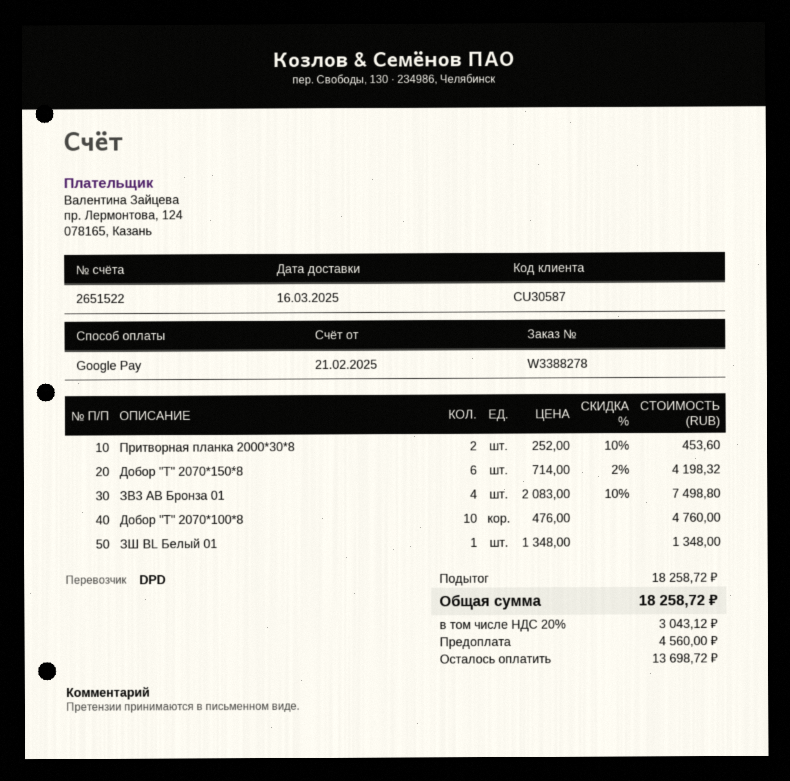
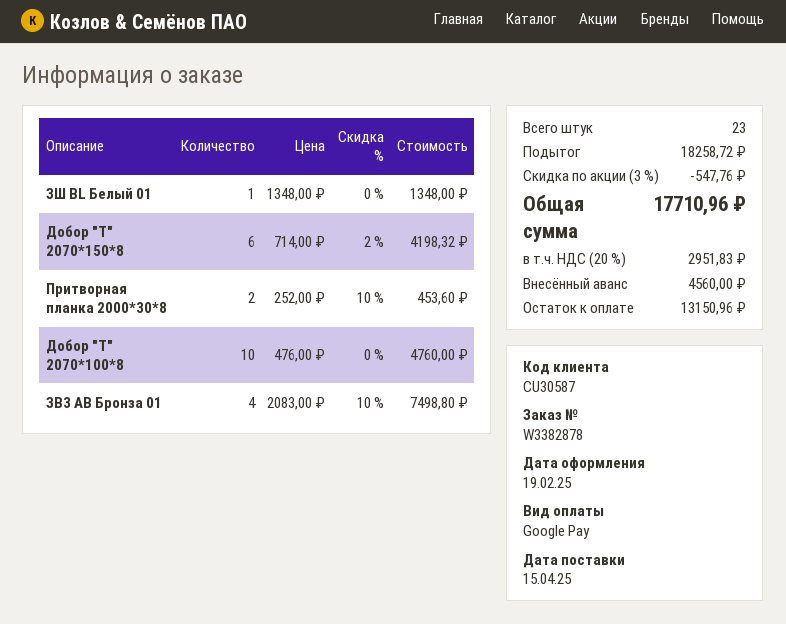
order number: W3388278 -> W3382878
delivery date: 2025-03-16 -> 2025-04-15
discount: none -> 3% = 547.76
tax: 20% = 3043.12 -> 20% = 2951.83
total: 18258.72 -> 17710.96
balance: 13698.72 -> 13150.96

